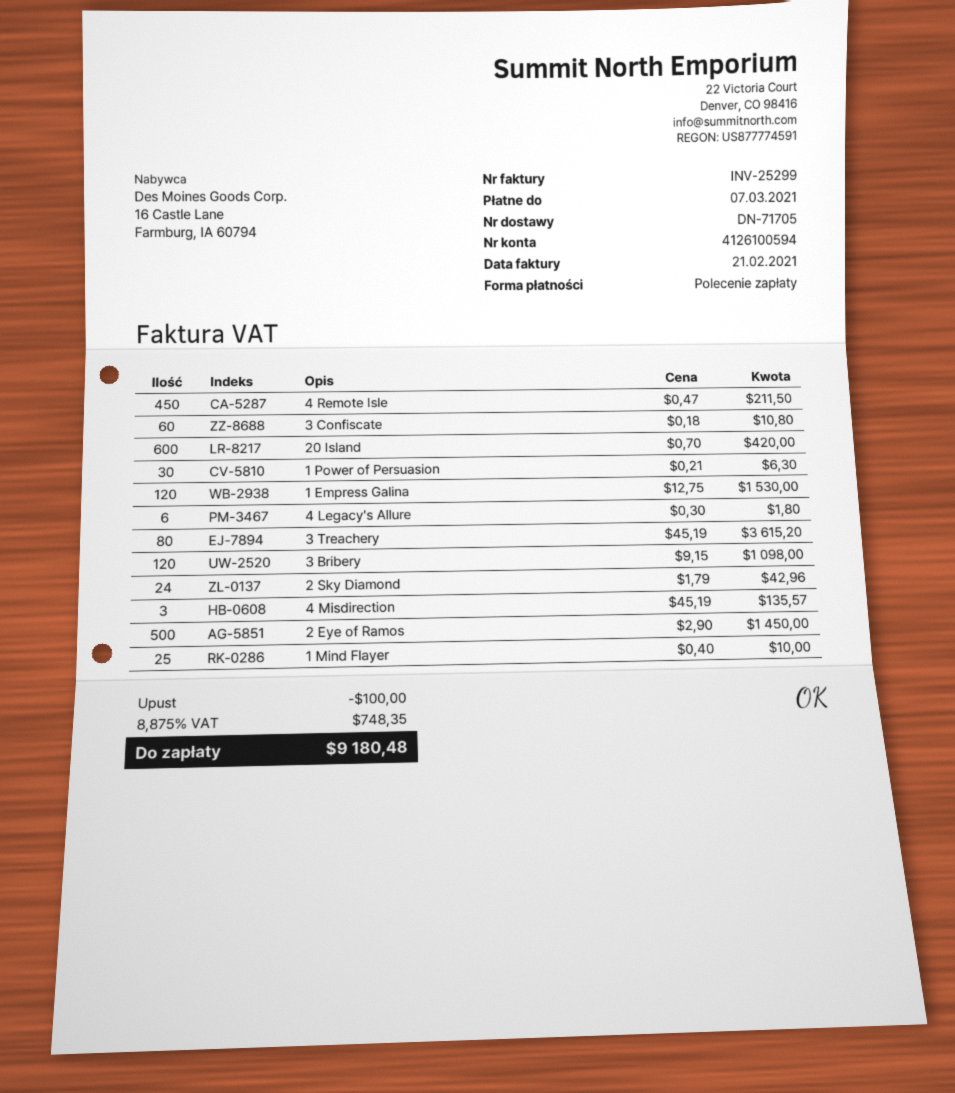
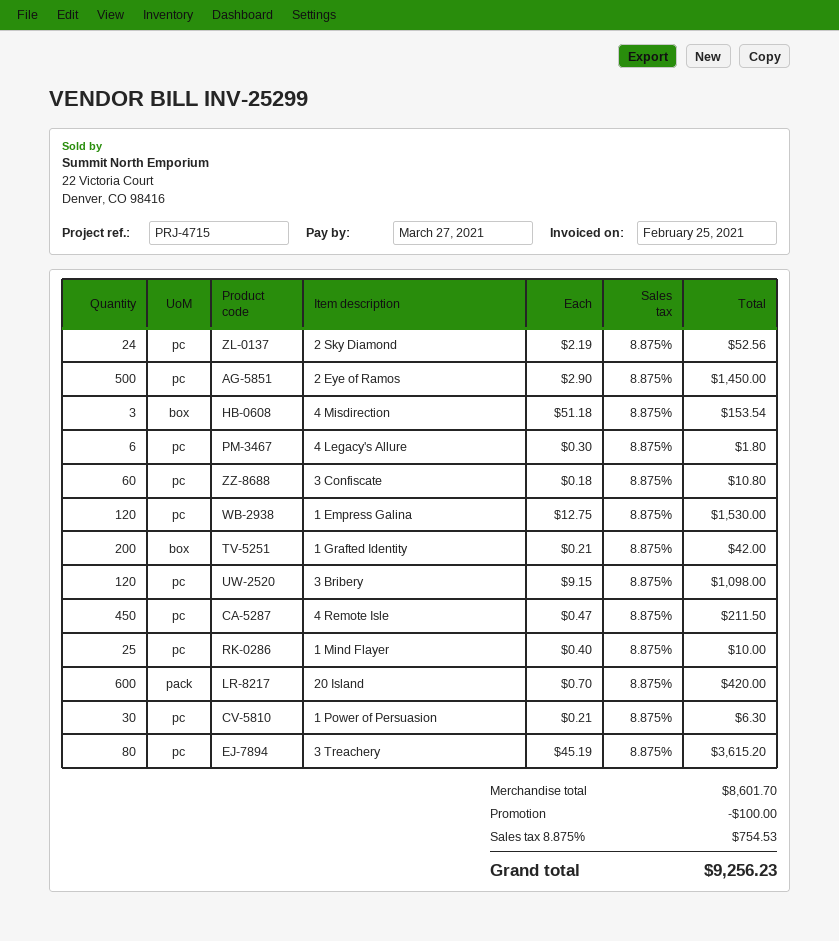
invoice date: 2021-02-21 -> 2021-02-25
due date: 2021-03-07 -> 2021-03-27
2 Sky Diamond: 24 x 1.79 = 42.96 -> 24 x 2.19 = 52.56
4 Misdirection: 3 x 45.19 = 135.57 -> 3 x 51.18 = 153.54
1 Grafted Identity: none -> 200 x 0.21 = 42.00
tax: 8.875% = 748.35 -> 8.875% = 754.53
total: 9180.48 -> 9256.23

